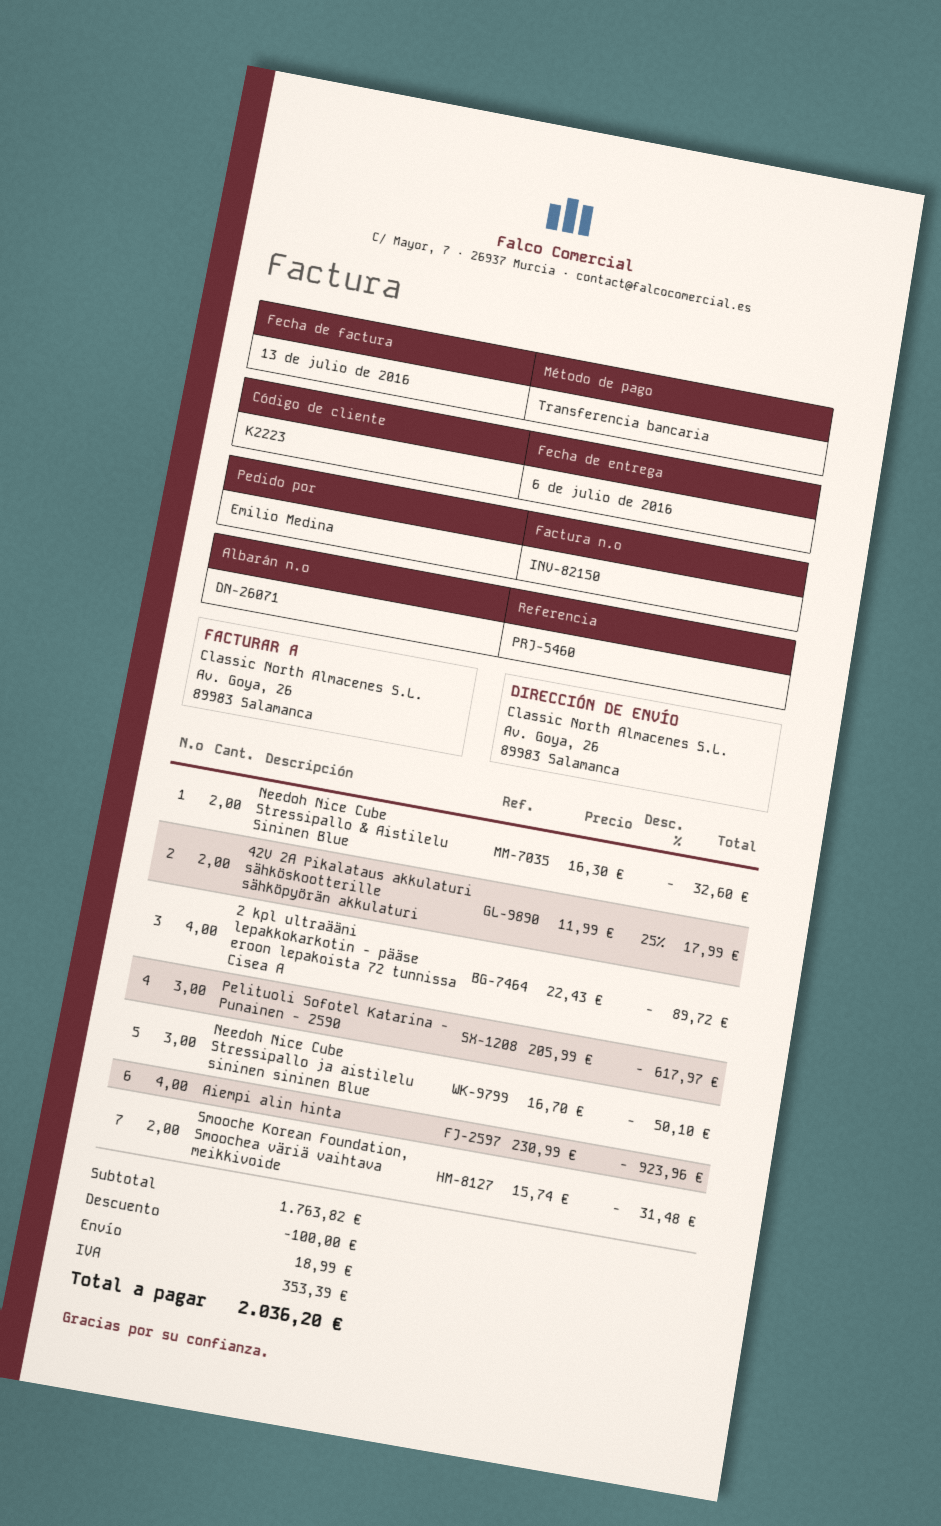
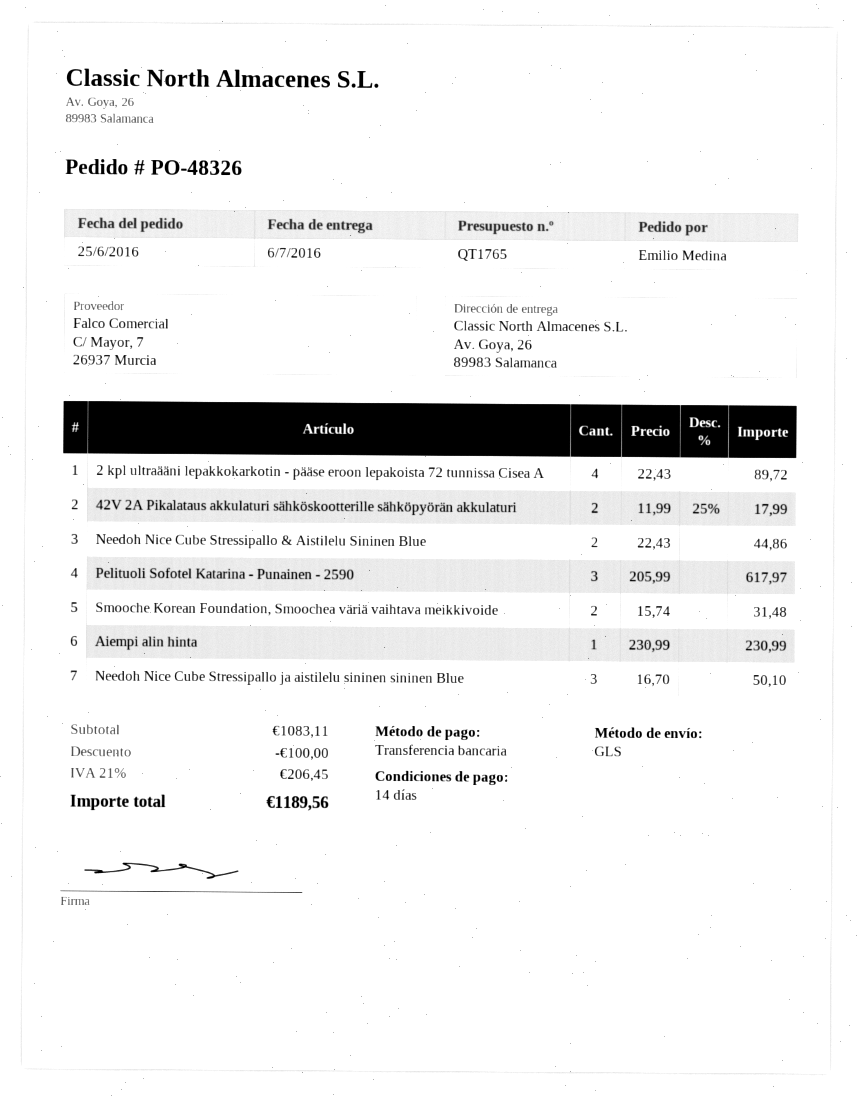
Needoh Nice Cube Stressipallo & Aistilelu Sininen Blue: 2 x 16.30 = 32.60 -> 2 x 22.43 = 44.86
Aiempi alin hinta: 4 x 230.99 = 923.96 -> 1 x 230.99 = 230.99
subtotal: 1763.82 -> 1083.11
shipping: 18.99 -> none
tax: 353.39 -> 206.45
total: 2036.20 -> 1189.56

